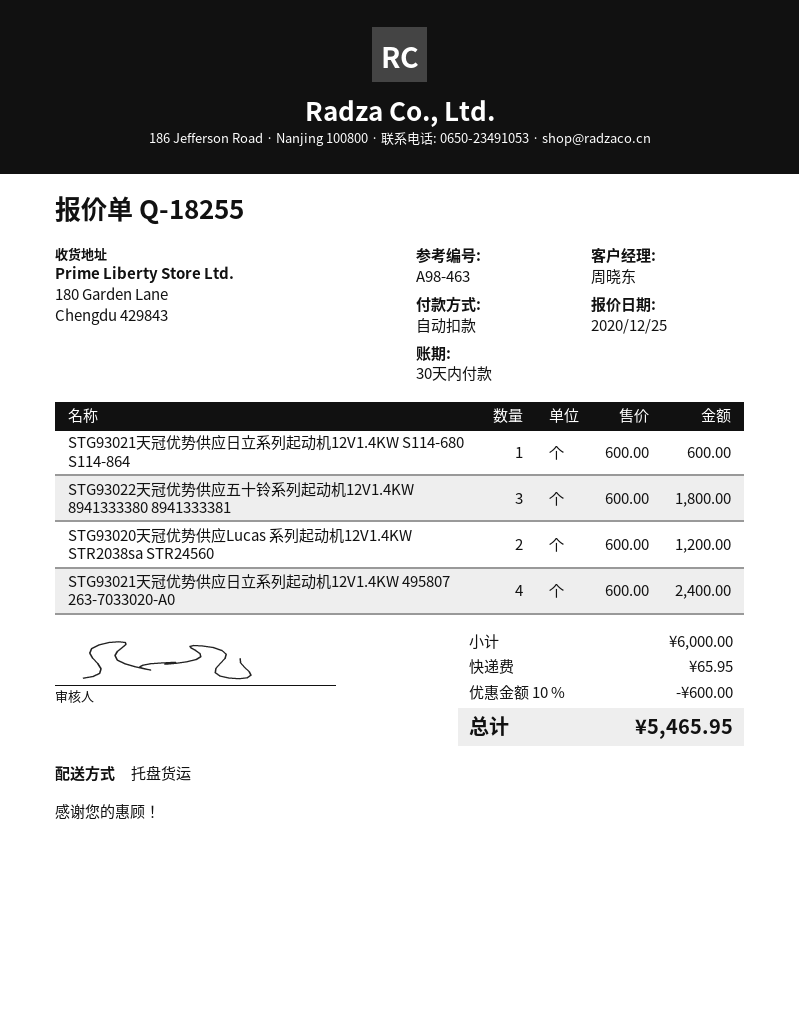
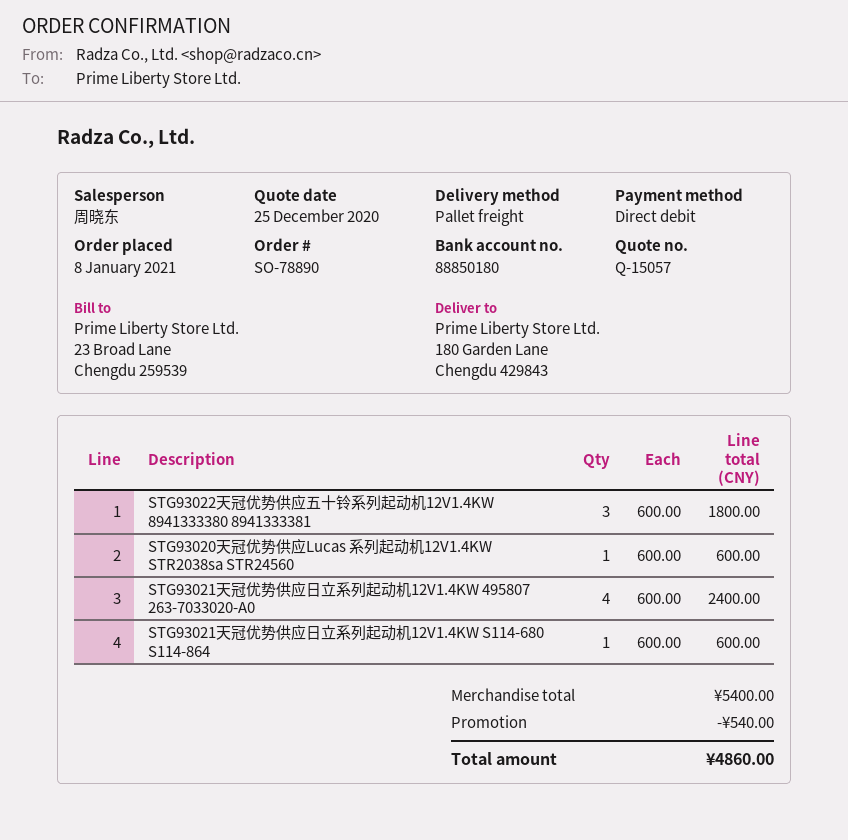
quote number: Q-18255 -> Q-15057
STG93020天冠优势供应Lucas 系列起动机12V1.4KW STR2038sa STR24560: 2 x 600.00 = 1200.00 -> 1 x 600.00 = 600.00
subtotal: 6000.00 -> 5400.00
discount: 600.00 -> 540.00
shipping: 65.95 -> none
total: 5465.95 -> 4860.00

